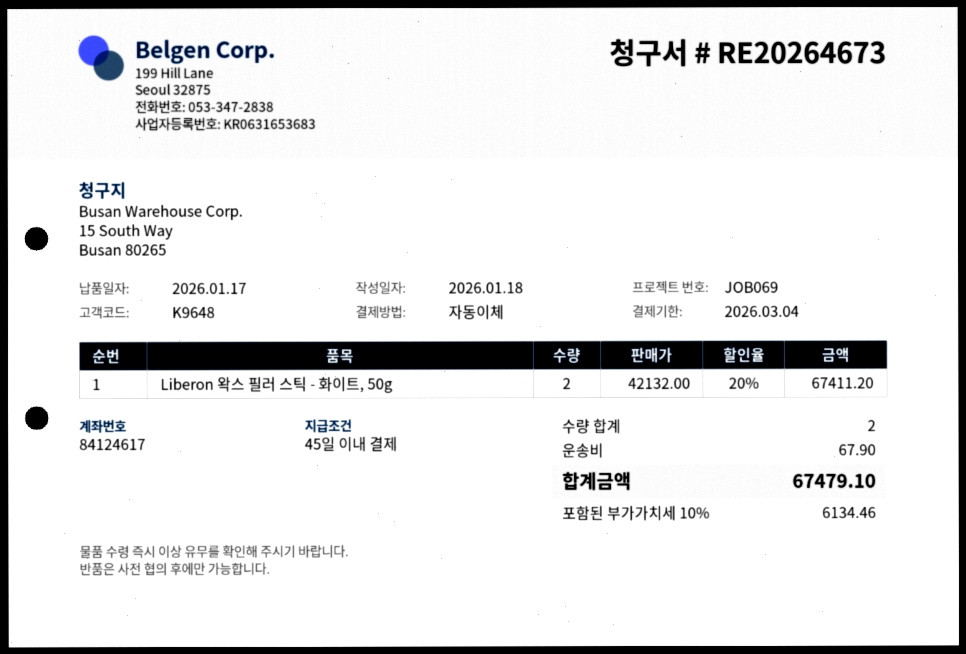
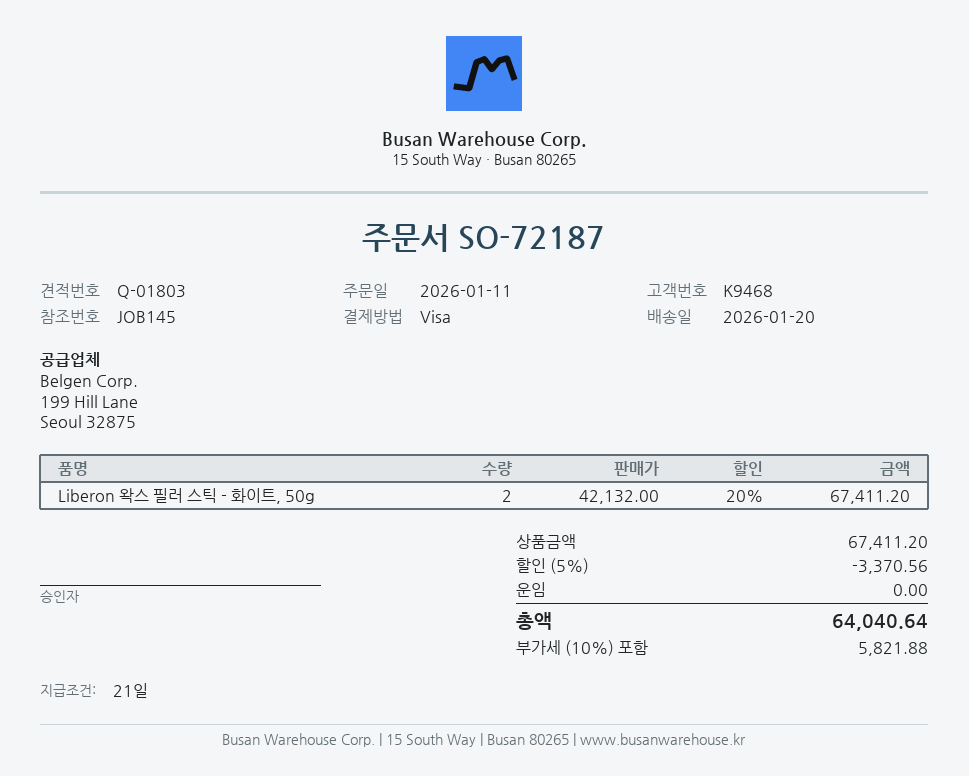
delivery date: 2026-01-17 -> 2026-01-20
payment terms: 45 days -> 21 days
customer number: K9648 -> K9468
reference: JOB069 -> JOB145
payment method: direct debit -> Visa
discount: none -> 5% = 3370.56
shipping: 67.90 -> 0.00
tax: 10% = 6134.46 -> 10% = 5821.88
total: 67479.10 -> 64040.64

